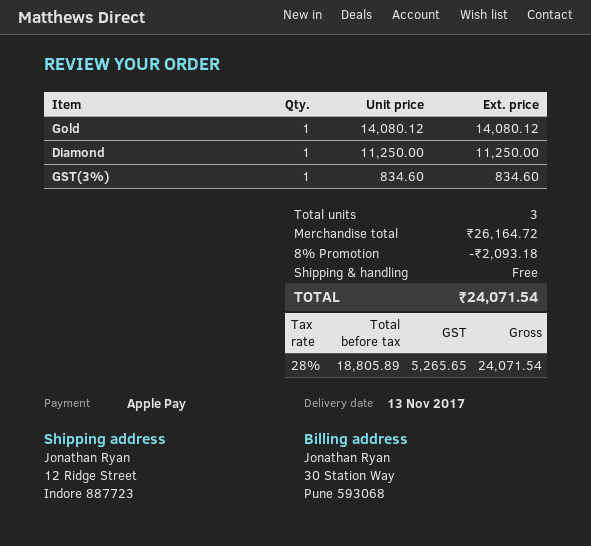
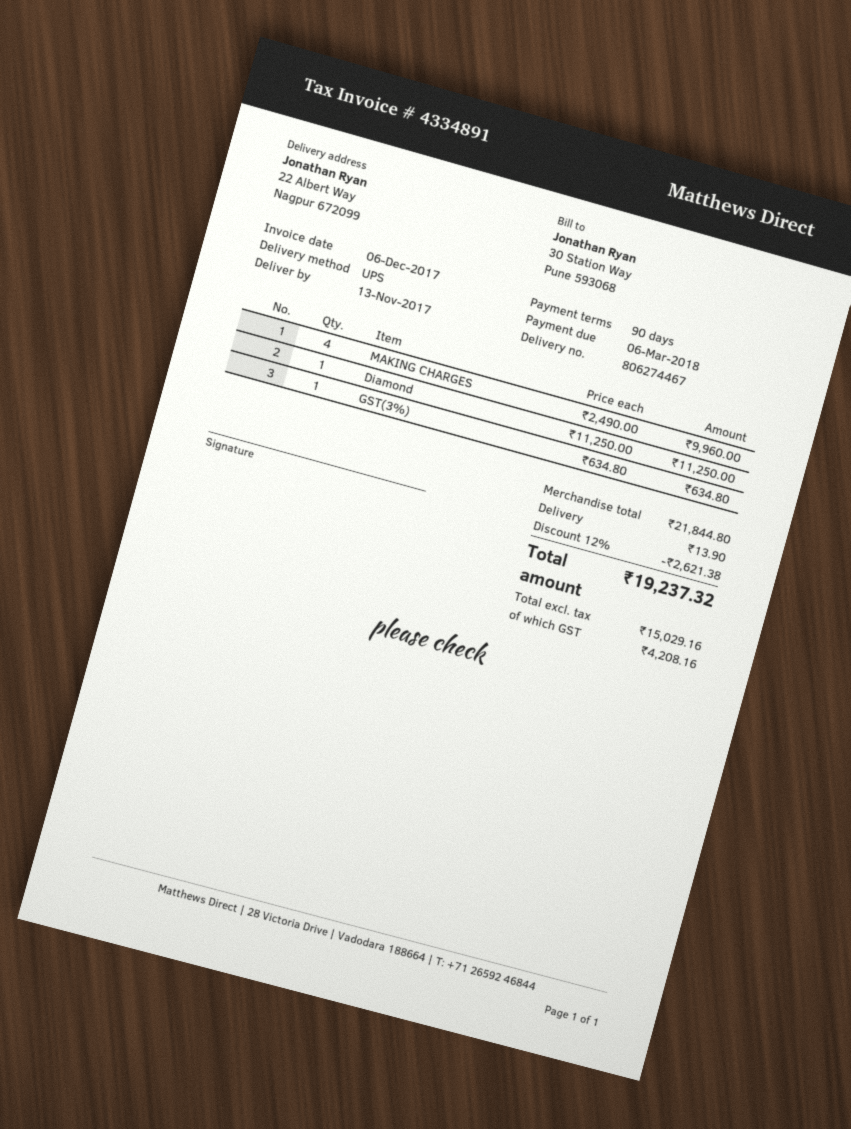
ship to: 12 Ridge Street, Indore 887723 -> 22 Albert Way, Nagpur 672099
Gold: 1 x 14080.12 = 14080.12 -> none
GST(3%): 1 x 834.60 = 834.60 -> 1 x 634.80 = 634.80
MAKING CHARGES: none -> 4 x 2490.00 = 9960.00
subtotal: 26164.72 -> 21844.80
discount: 8% = 2093.18 -> 12% = 2621.38
shipping: 0.00 -> 13.90
net: 18805.89 -> 15029.16
tax: 5265.65 -> 4208.16
total: 24071.54 -> 19237.32

